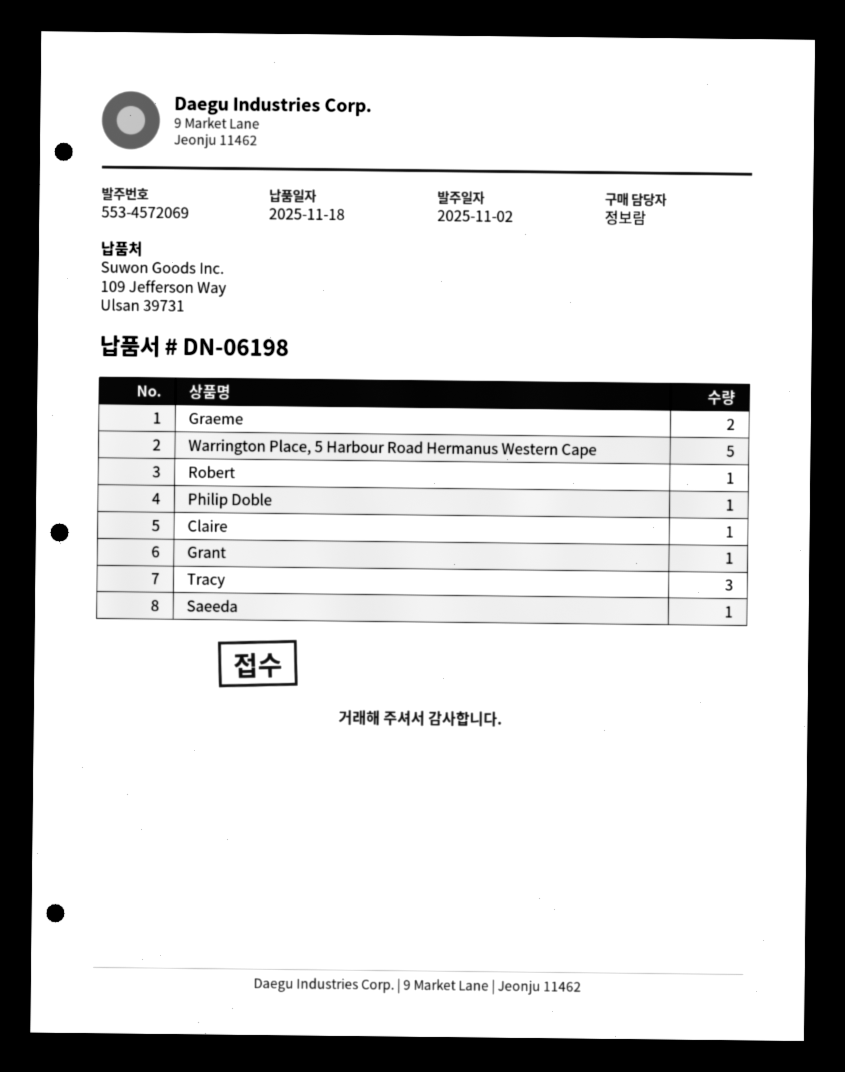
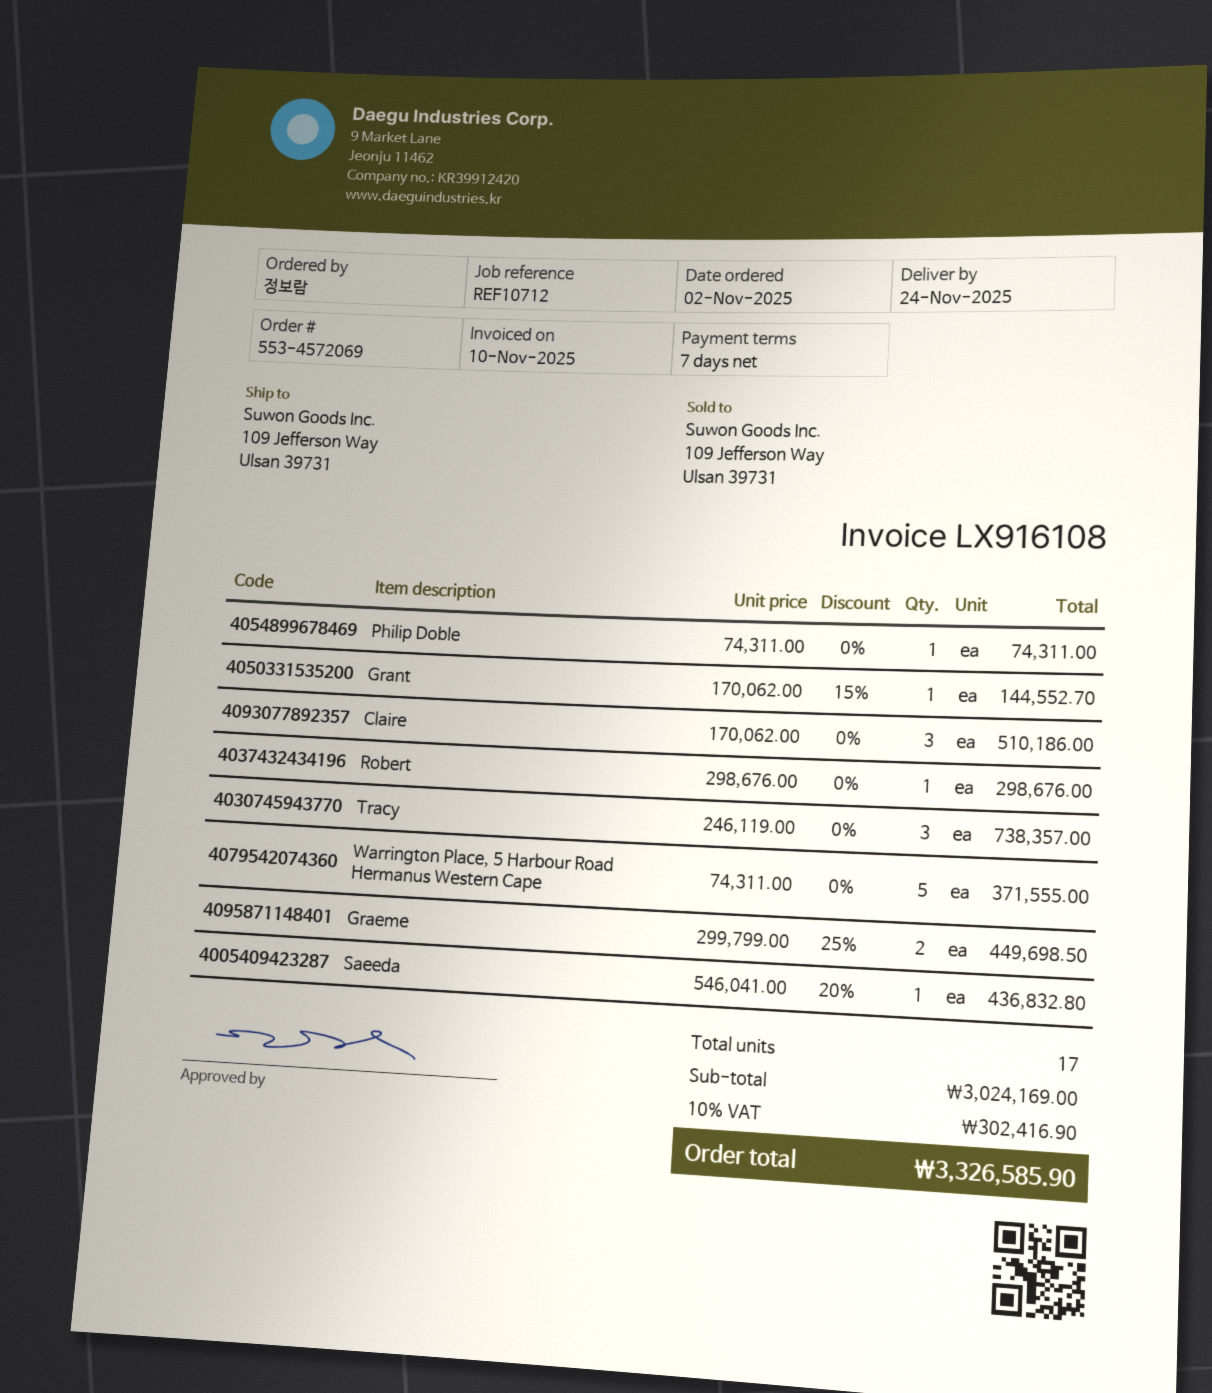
delivery date: 2025-11-18 -> 2025-11-24
Claire: 1 -> 3

